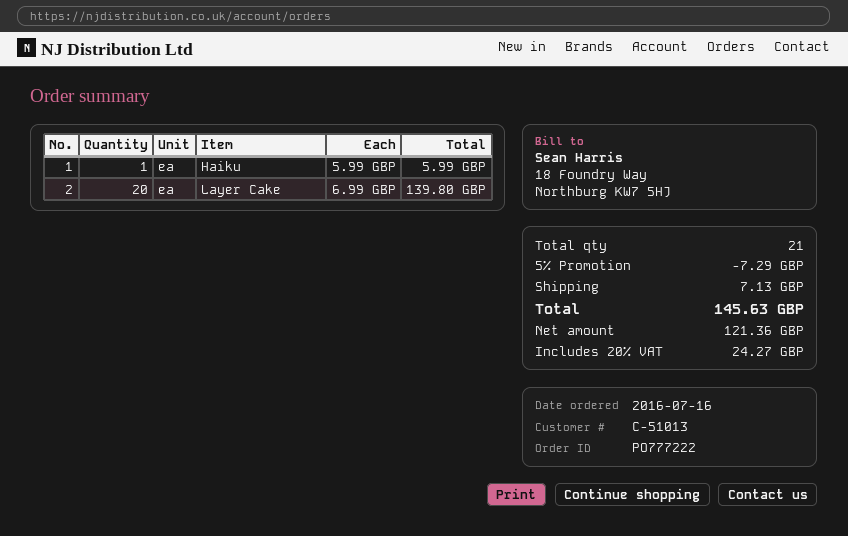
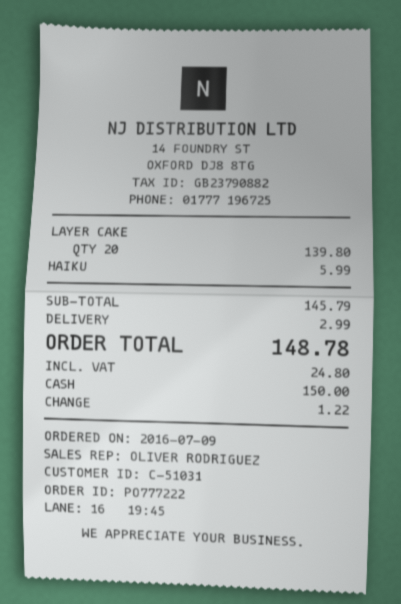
order date: 2016-07-16 -> 2016-07-09
customer number: C-51013 -> C-51031
discount: 5% = 7.29 -> none
shipping: 7.13 -> 2.99
tax: 24.27 -> 24.80
total: 145.63 -> 148.78

